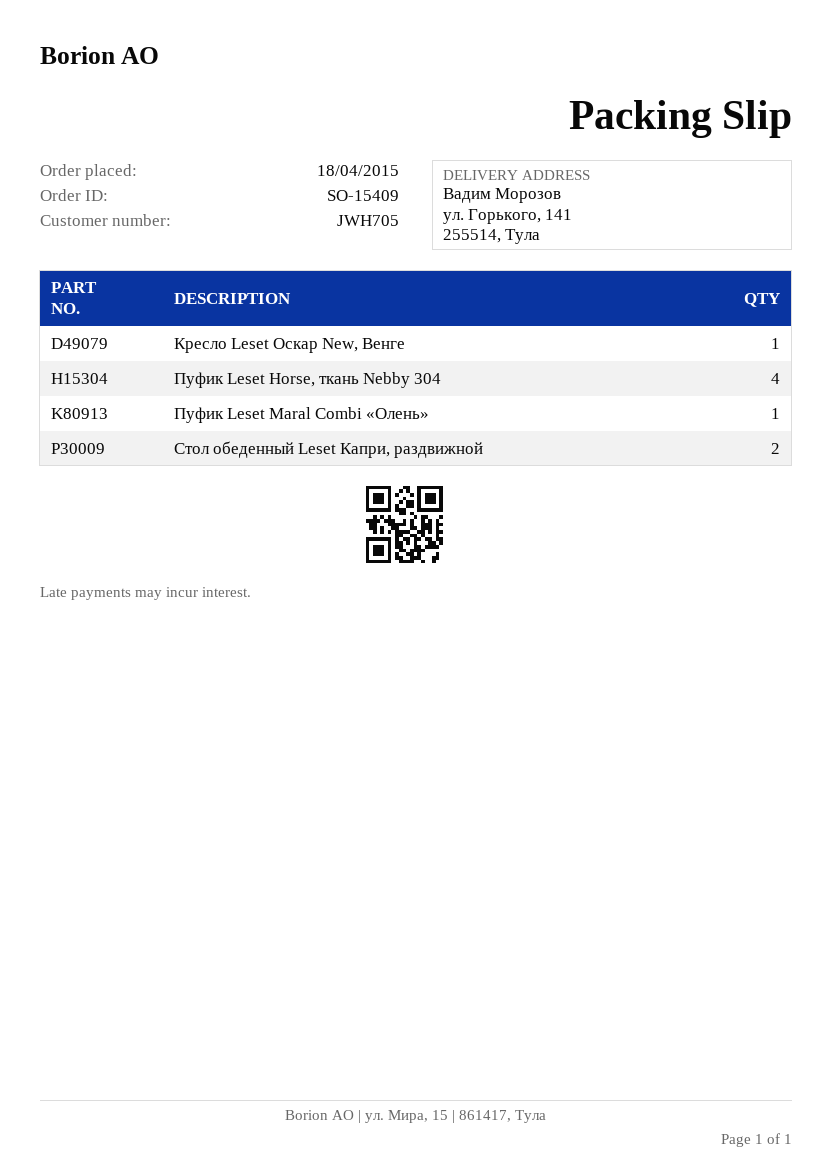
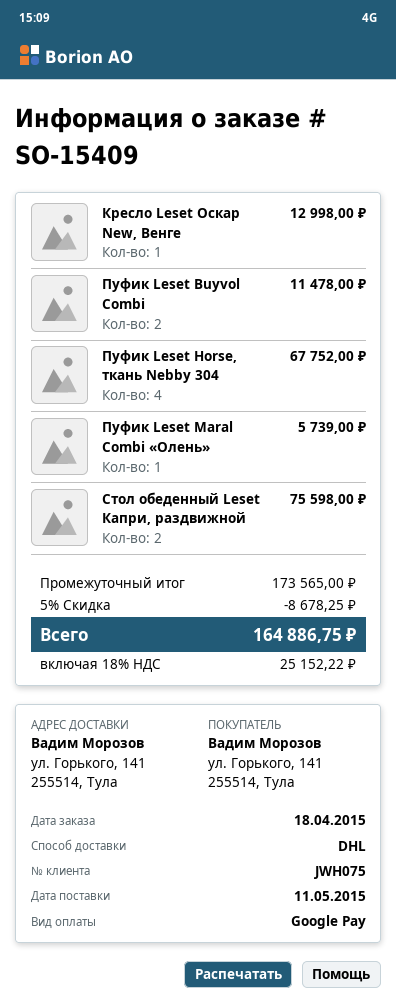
customer number: JWH705 -> JWH075
Пуфик Leset Buyvol Combi: none -> 2

